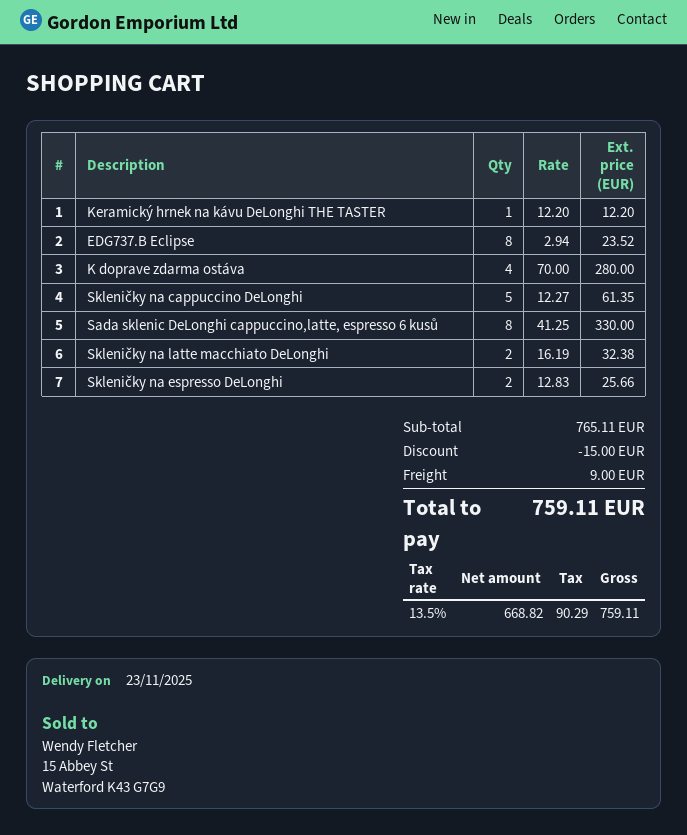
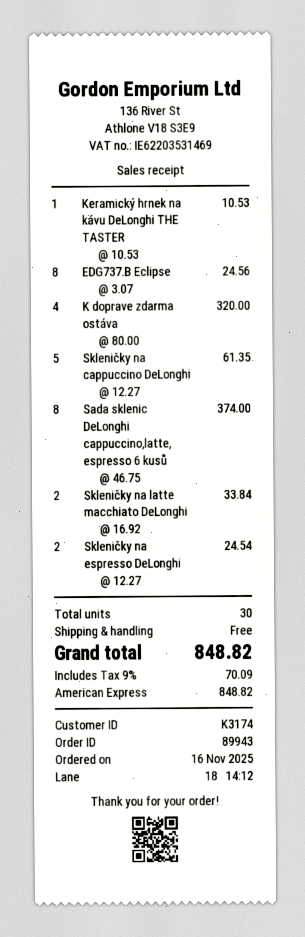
Keramický hrnek na kávu DeLonghi THE TASTER: 1 x 12.20 = 12.20 -> 1 x 10.53 = 10.53
EDG737.B Eclipse: 8 x 2.94 = 23.52 -> 8 x 3.07 = 24.56
K doprave zdarma ostáva: 4 x 70.00 = 280.00 -> 4 x 80.00 = 320.00
Sada sklenic DeLonghi cappuccino,latte, espresso 6 kusů: 8 x 41.25 = 330.00 -> 8 x 46.75 = 374.00
Skleničky na latte macchiato DeLonghi: 2 x 16.19 = 32.38 -> 2 x 16.92 = 33.84
Skleničky na espresso DeLonghi: 2 x 12.83 = 25.66 -> 2 x 12.27 = 24.54
discount: 15.00 -> none
shipping: 9.00 -> 0.00
tax: 13.5% = 90.29 -> 9% = 70.09
total: 759.11 -> 848.82

